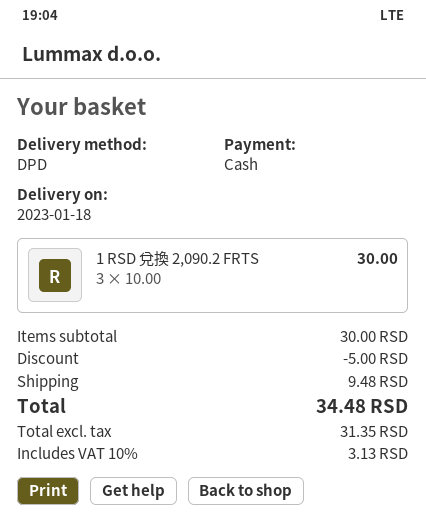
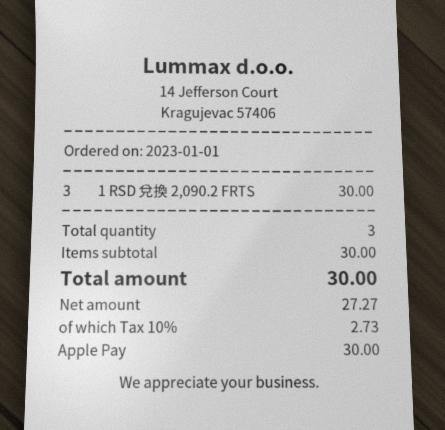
payment method: cash -> Apple Pay
discount: 5.00 -> none
shipping: 9.48 -> none
net: 31.35 -> 27.27
tax: 10% = 3.13 -> 10% = 2.73
total: 34.48 -> 30.00

